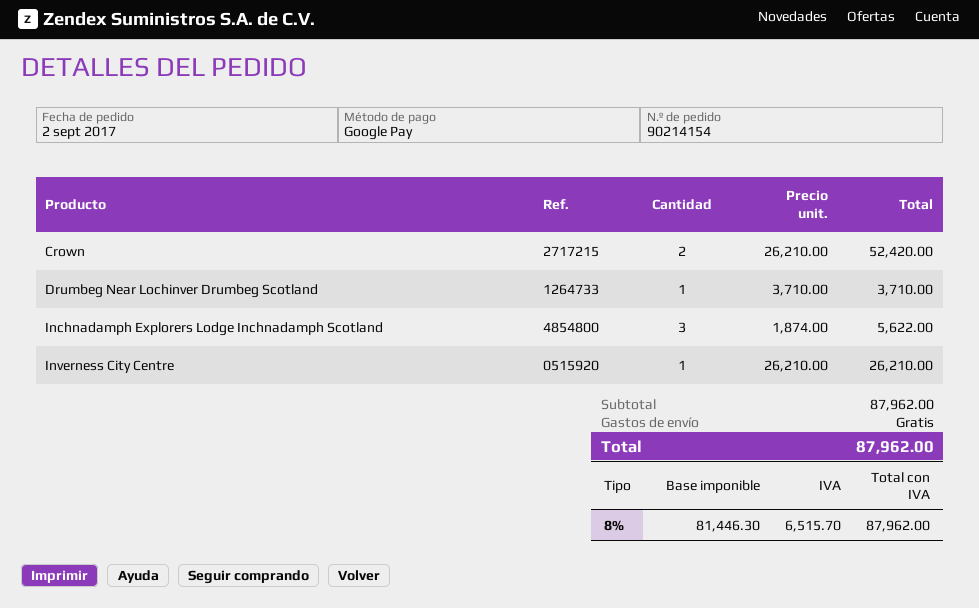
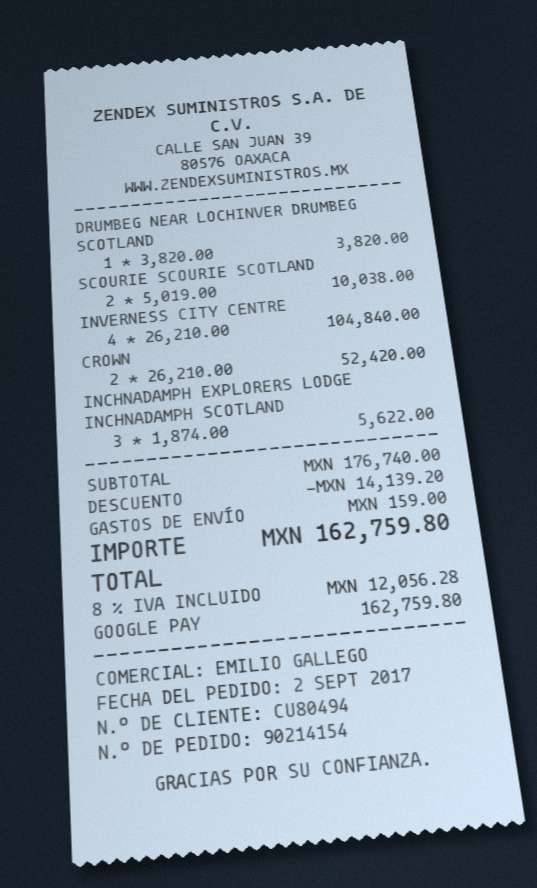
Drumbeg Near Lochinver Drumbeg Scotland: 1 x 3710.00 = 3710.00 -> 1 x 3820.00 = 3820.00
Inverness City Centre: 1 x 26210.00 = 26210.00 -> 4 x 26210.00 = 104840.00
SCOURIE SCOURIE SCOTLAND: none -> 2 x 5019.00 = 10038.00
subtotal: 87962.00 -> 176740.00
discount: none -> 14139.20
shipping: 0.00 -> 159.00
tax: 8% = 6515.70 -> 8% = 12056.28
total: 87962.00 -> 162759.80

